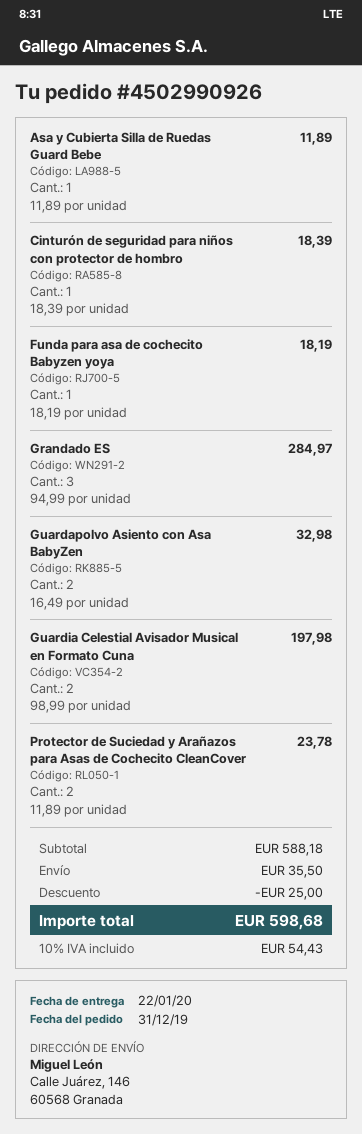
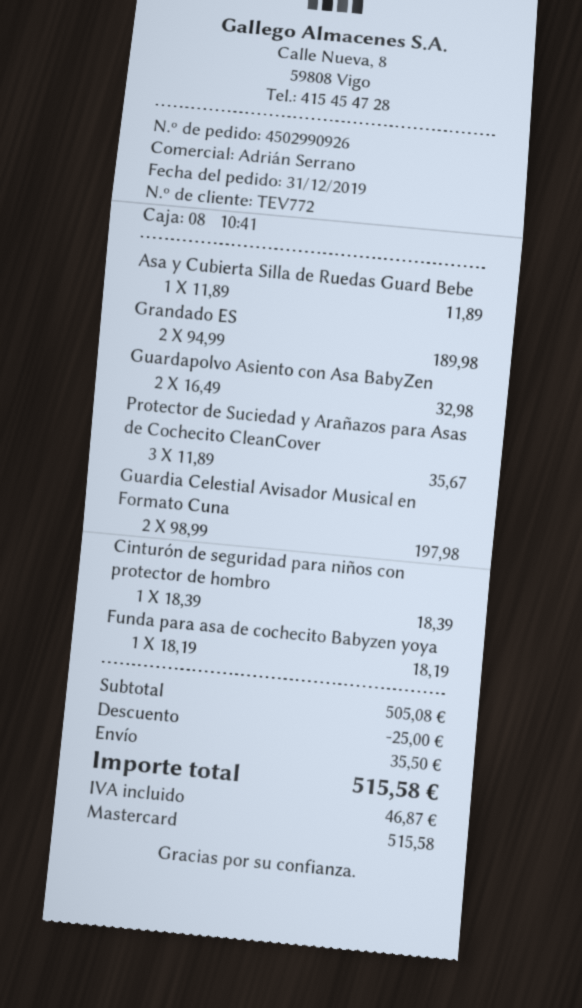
Grandado ES: 3 x 94.99 = 284.97 -> 2 x 94.99 = 189.98
Protector de Suciedad y Arañazos para Asas de Cochecito CleanCover: 2 x 11.89 = 23.78 -> 3 x 11.89 = 35.67
subtotal: 588.18 -> 505.08
tax: 54.43 -> 46.87
total: 598.68 -> 515.58

